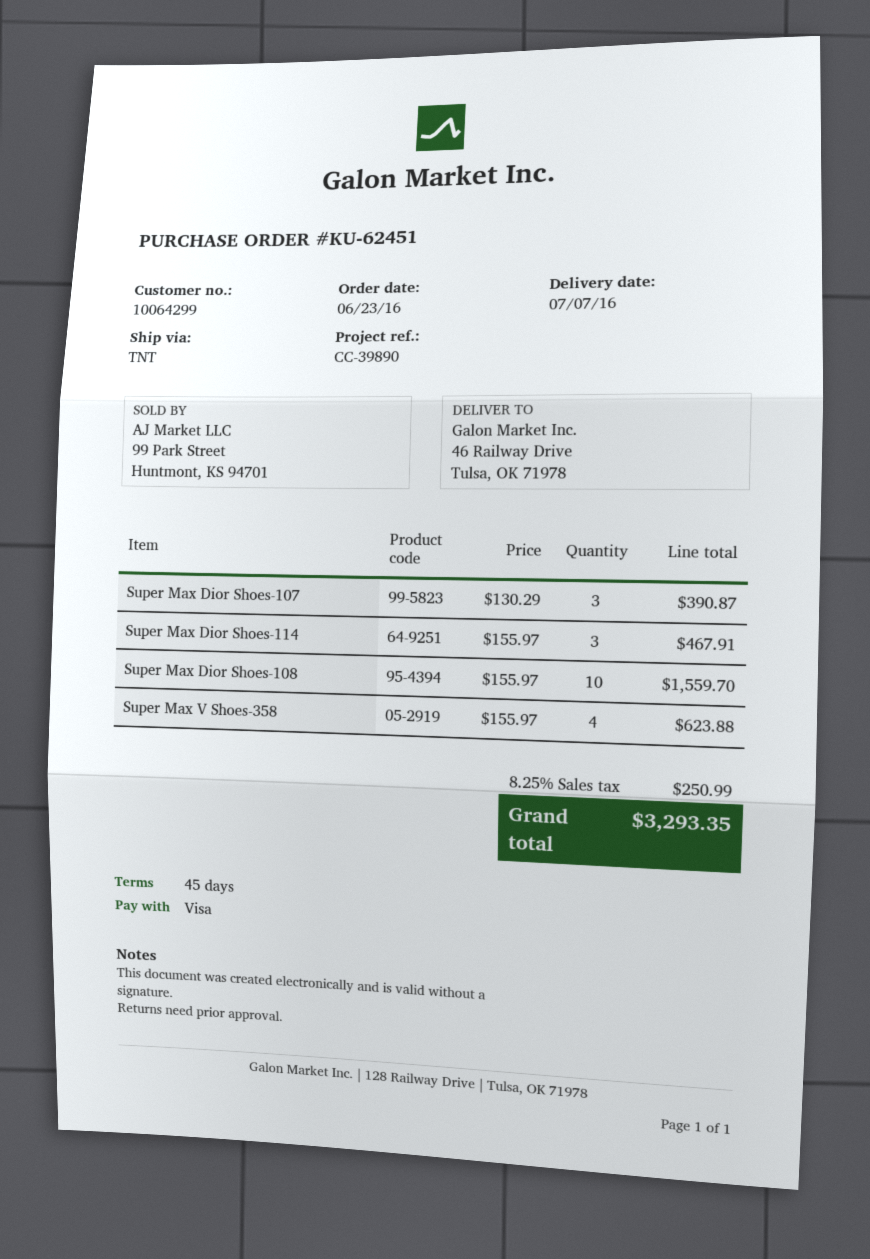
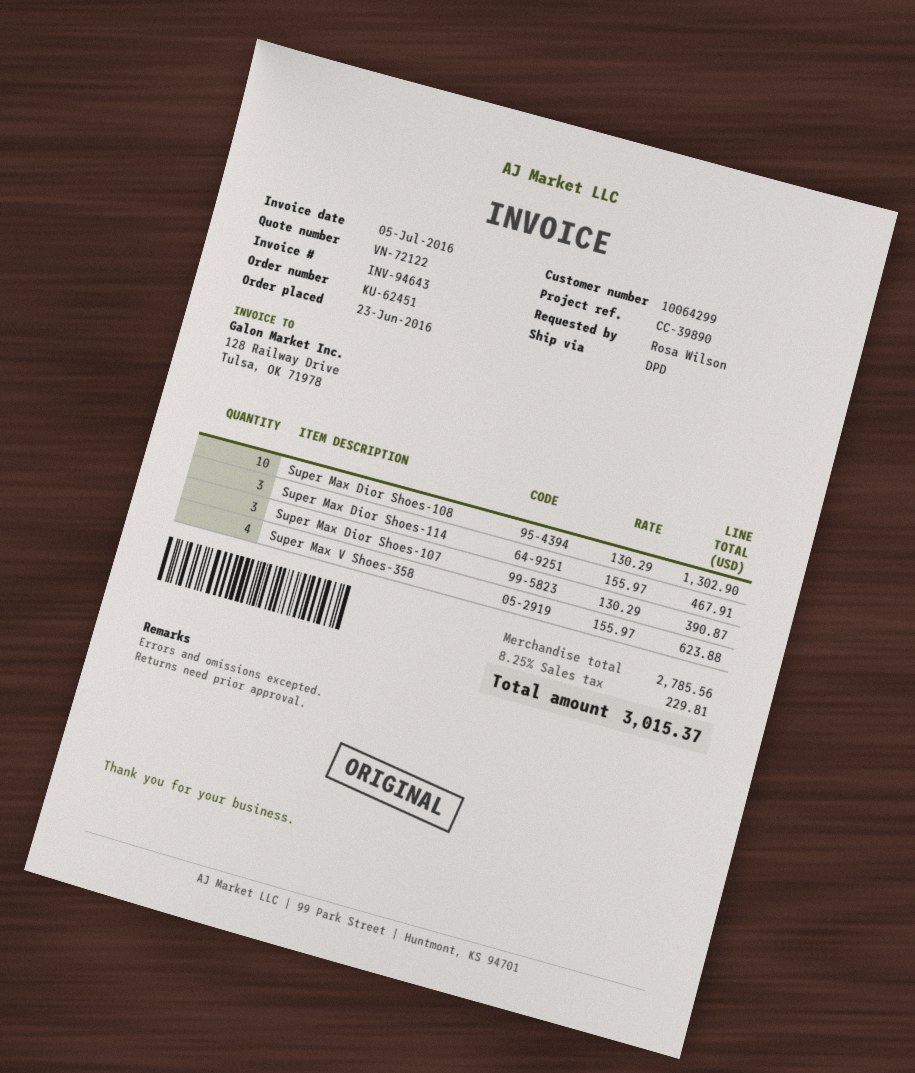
shipping method: TNT -> DPD
Super Max Dior Shoes-108: 10 x 155.97 = 1559.70 -> 10 x 130.29 = 1302.90
tax: 8.25% = 250.99 -> 8.25% = 229.81
total: 3293.35 -> 3015.37

